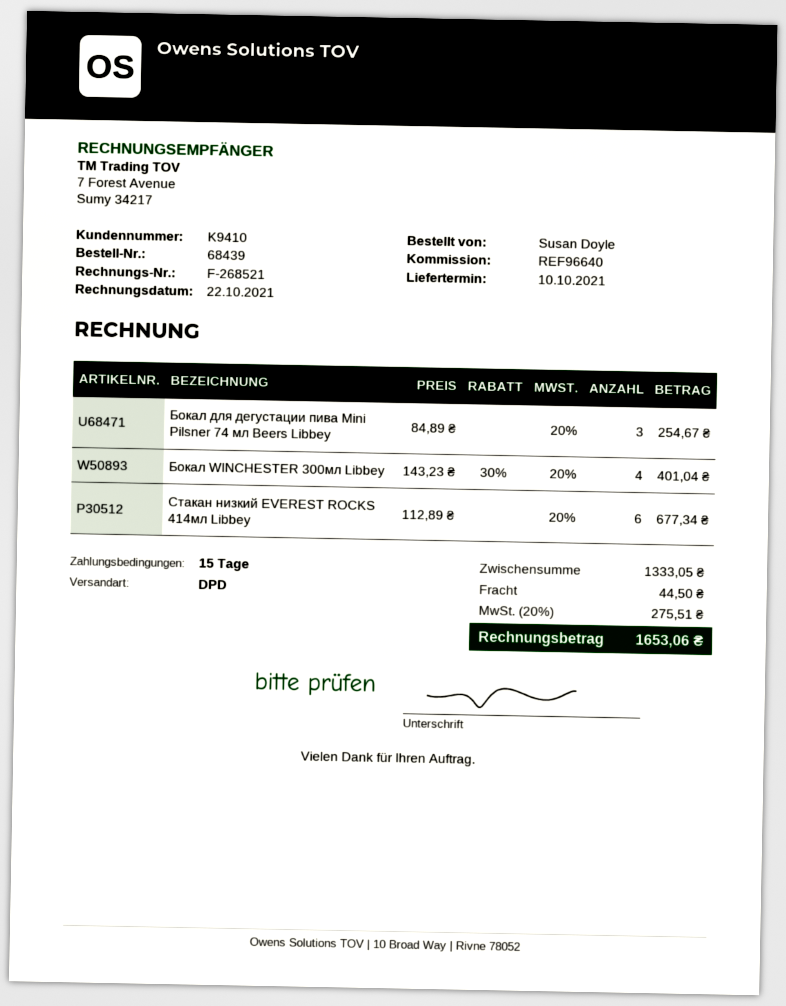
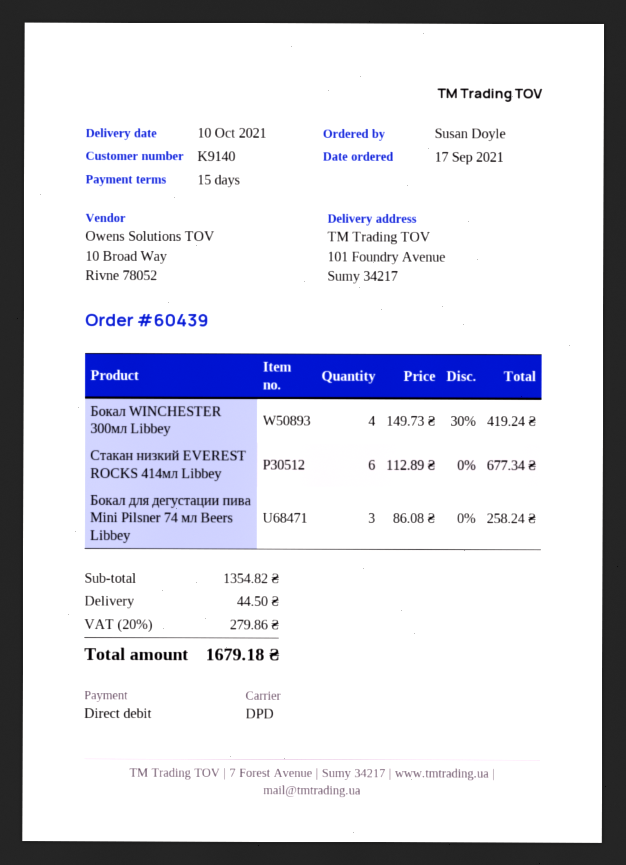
order number: 68439 -> 60439
customer number: K9410 -> K9140
Бокал для дегустации пива Mini Pilsner 74 мл Beers Libbey: 3 x 84.89 = 254.67 -> 3 x 86.08 = 258.24
Бокал WINCHESTER 300мл Libbey: 4 x 143.23 - 30% = 401.04 -> 4 x 149.73 - 30% = 419.24
subtotal: 1333.05 -> 1354.82
tax: 20% = 275.51 -> 20% = 279.86
total: 1653.06 -> 1679.18

